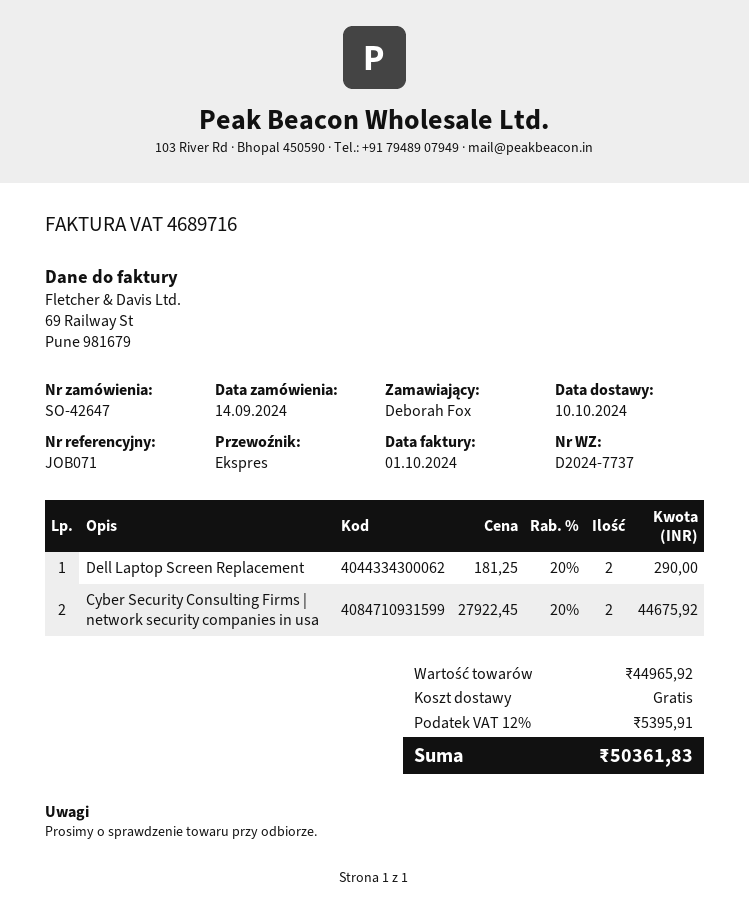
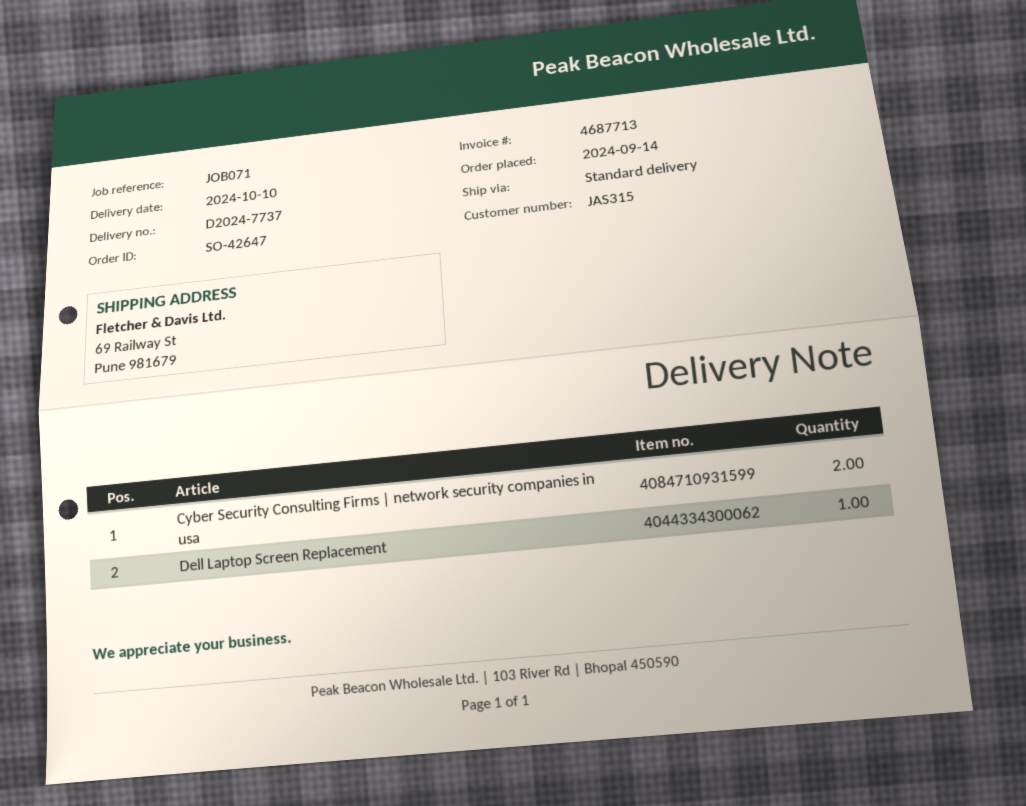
invoice number: 4689716 -> 4687713
shipping method: express -> standard
Dell Laptop Screen Replacement: 2 -> 1

